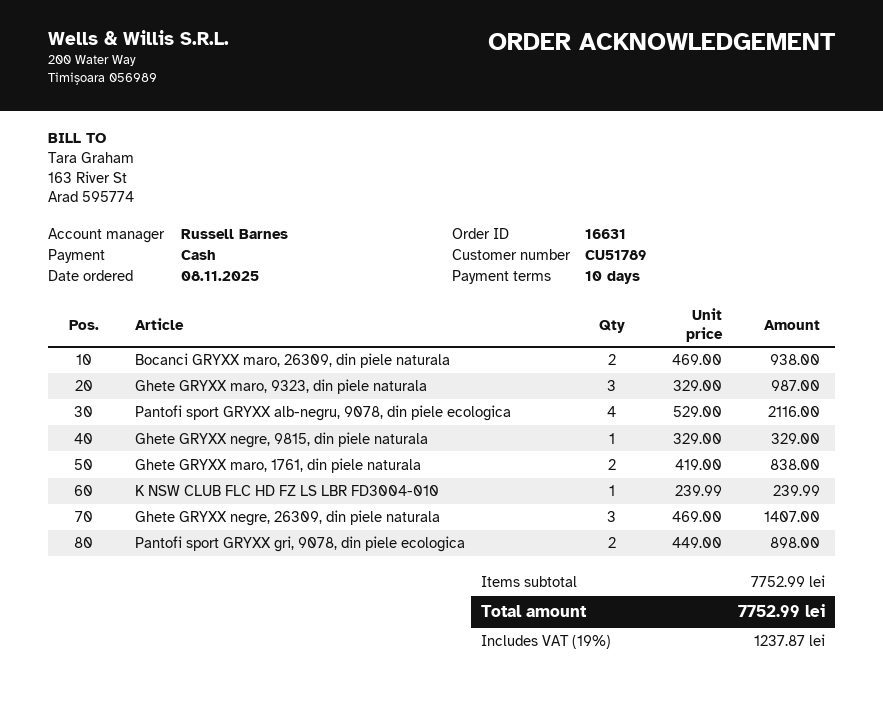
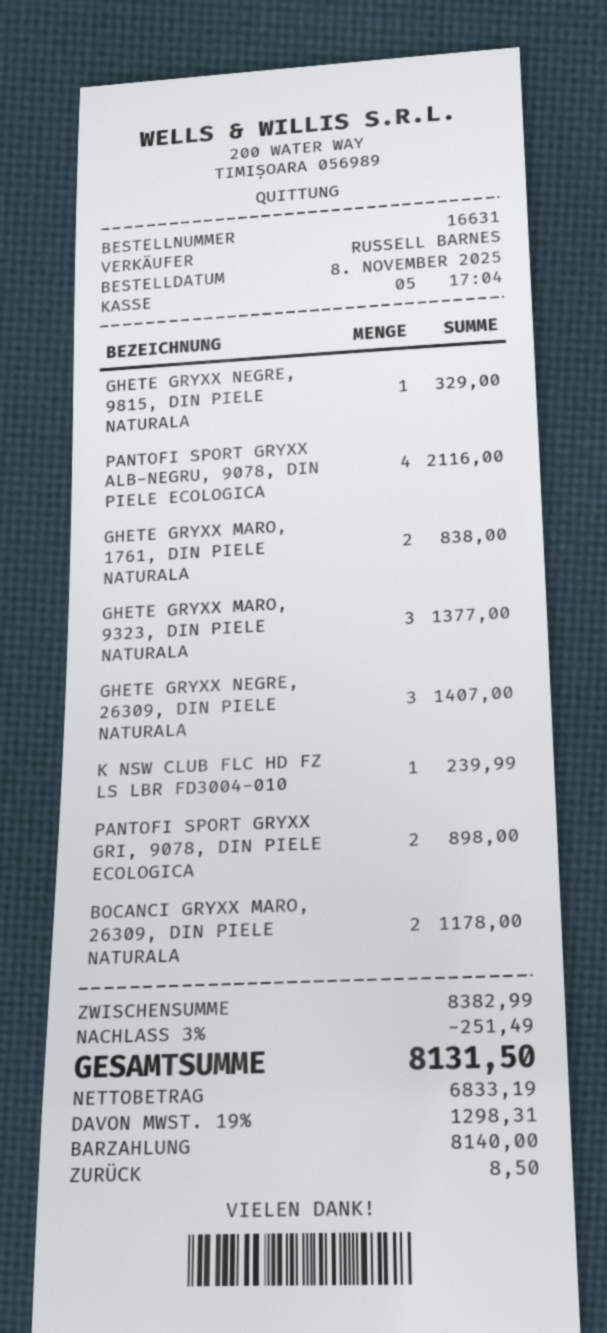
Bocanci GRYXX maro, 26309, din piele naturala: 2 for 938.00 -> 2 for 1178.00
Ghete GRYXX maro, 9323, din piele naturala: 3 for 987.00 -> 3 for 1377.00
subtotal: 7752.99 -> 8382.99
discount: none -> 3% = 251.49
tax: 19% = 1237.87 -> 19% = 1298.31
total: 7752.99 -> 8131.50

